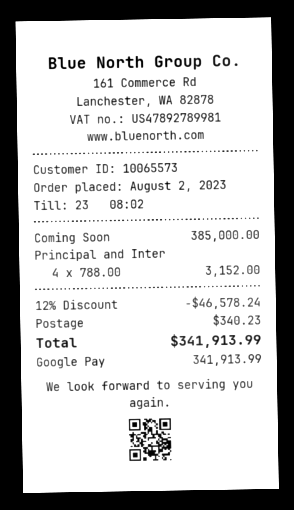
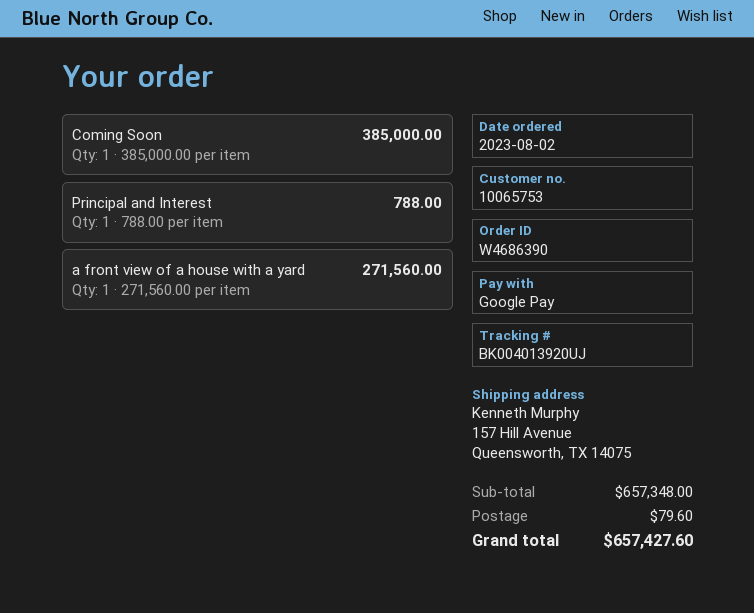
customer number: 10065573 -> 10065753
Principal and Inter: 4 x 788.00 = 3152.00 -> 1 x 788.00 = 788.00
a front view of a house with a yard: none -> 1 x 271560.00 = 271560.00
discount: 12% = 46578.24 -> none
shipping: 340.23 -> 79.60
total: 341913.99 -> 657427.60

